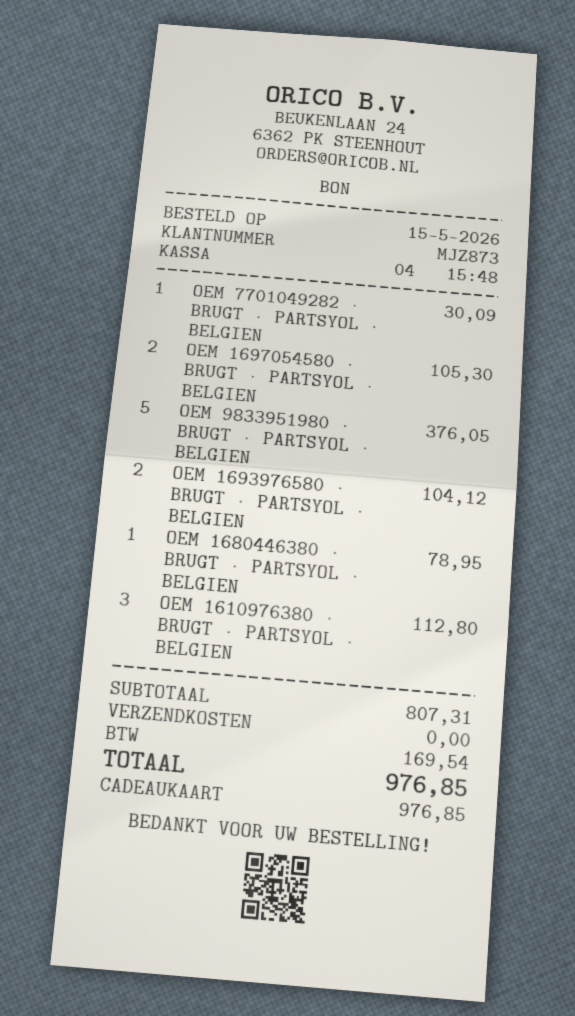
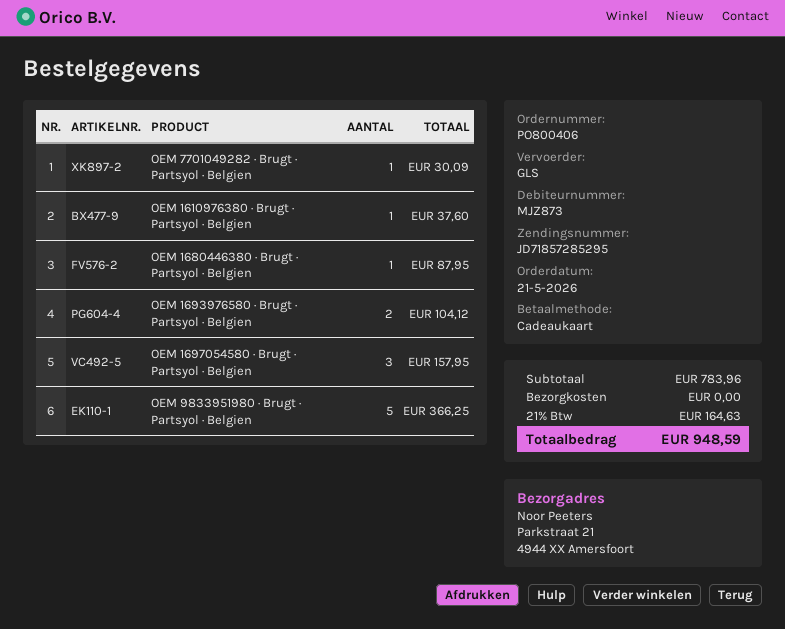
order date: 2026-05-15 -> 2026-05-21
OEM 1697054580 · BRUGT · PARTSYOL · BELGIEN: 2 for 105.30 -> 3 for 157.95
OEM 9833951980 · BRUGT · PARTSYOL · BELGIEN: 5 for 376.05 -> 5 for 366.25
OEM 1680446380 · BRUGT · PARTSYOL · BELGIEN: 1 for 78.95 -> 1 for 87.95
OEM 1610976380 · BRUGT · PARTSYOL · BELGIEN: 3 for 112.80 -> 1 for 37.60
subtotal: 807.31 -> 783.96
tax: 169.54 -> 164.63
total: 976.85 -> 948.59

